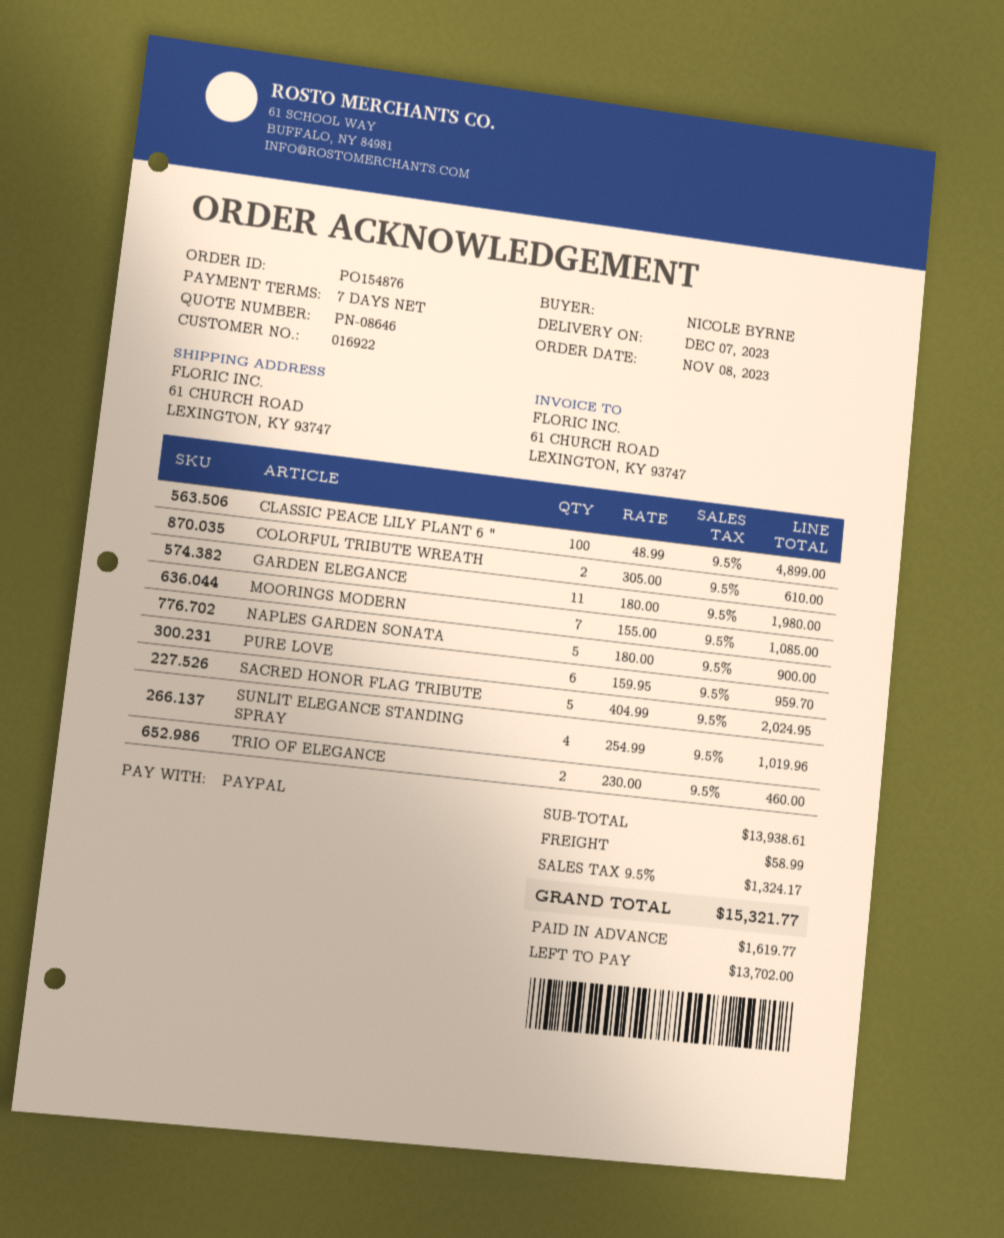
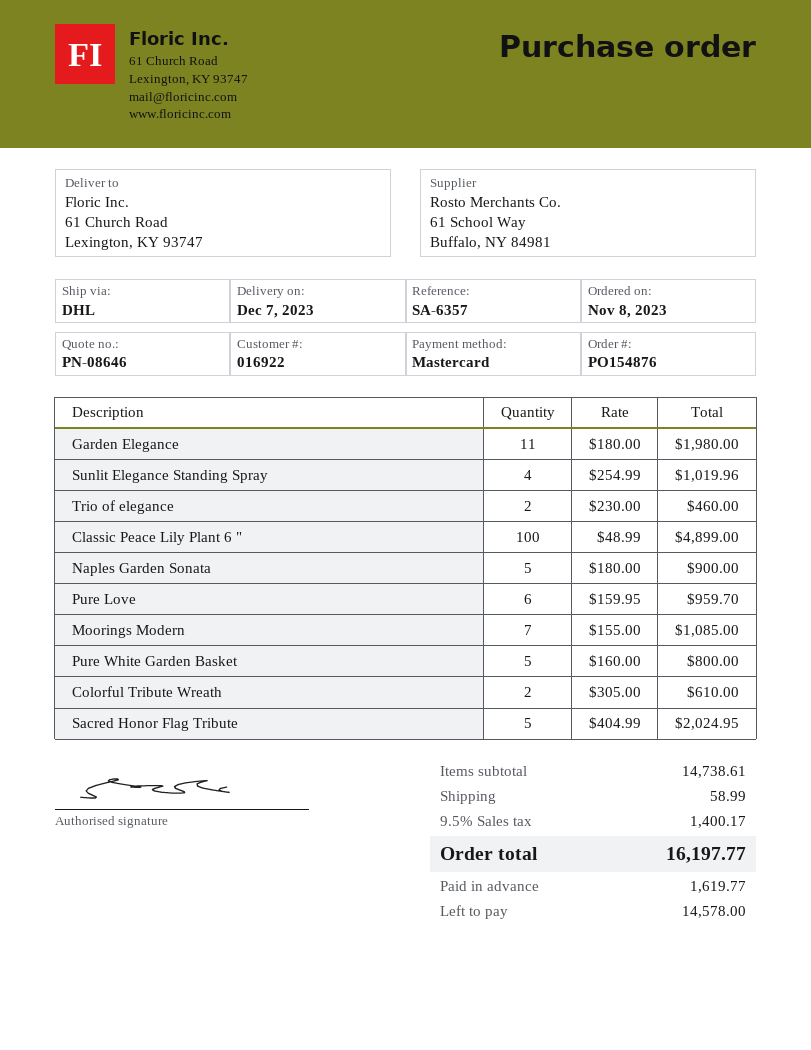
payment method: PayPal -> Mastercard
Pure White Garden Basket: none -> 5 x 160.00 = 800.00
subtotal: 13938.61 -> 14738.61
tax: 9.5% = 1324.17 -> 9.5% = 1400.17
total: 15321.77 -> 16197.77
balance: 13702.00 -> 14578.00

